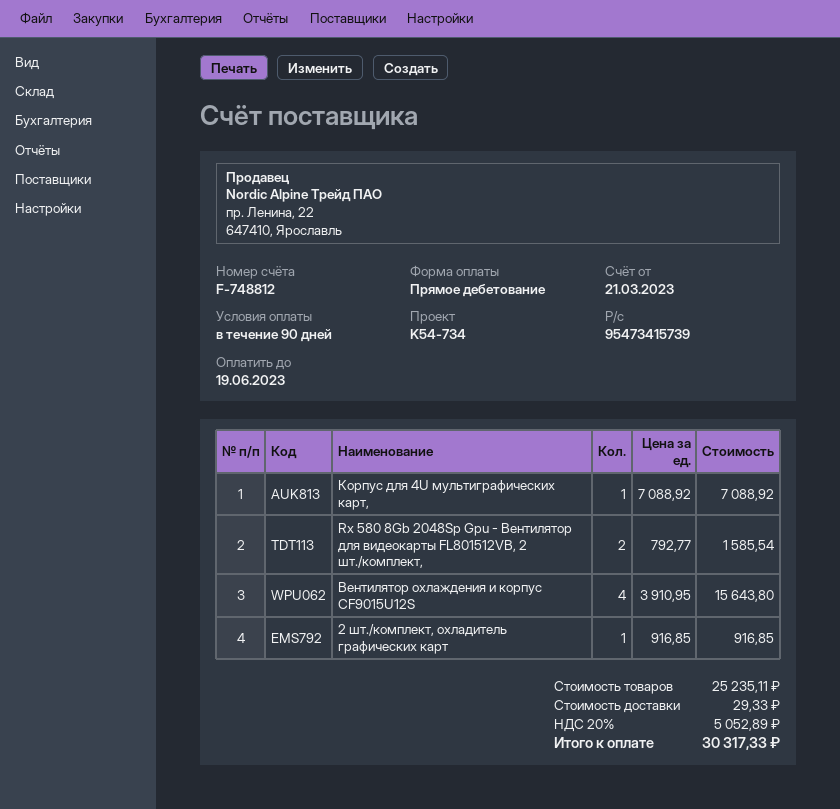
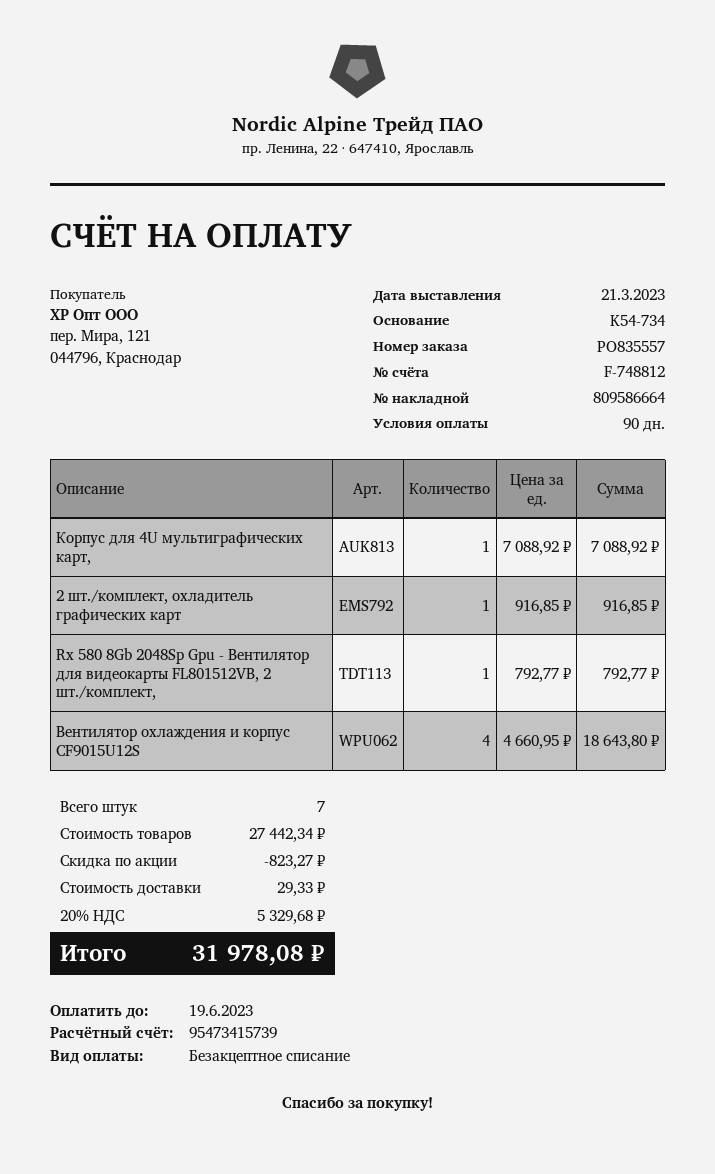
Rx 580 8Gb 2048Sp Gpu - Вентилятор для видеокарты FL801512VB, 2 шт./комплект,: 2 x 792.77 = 1585.54 -> 1 x 792.77 = 792.77
Вентилятор охлаждения и корпус CF9015U12S: 4 x 3910.95 = 15643.80 -> 4 x 4660.95 = 18643.80
subtotal: 25235.11 -> 27442.34
discount: none -> 823.27
tax: 20% = 5052.89 -> 20% = 5329.68
total: 30317.33 -> 31978.08

